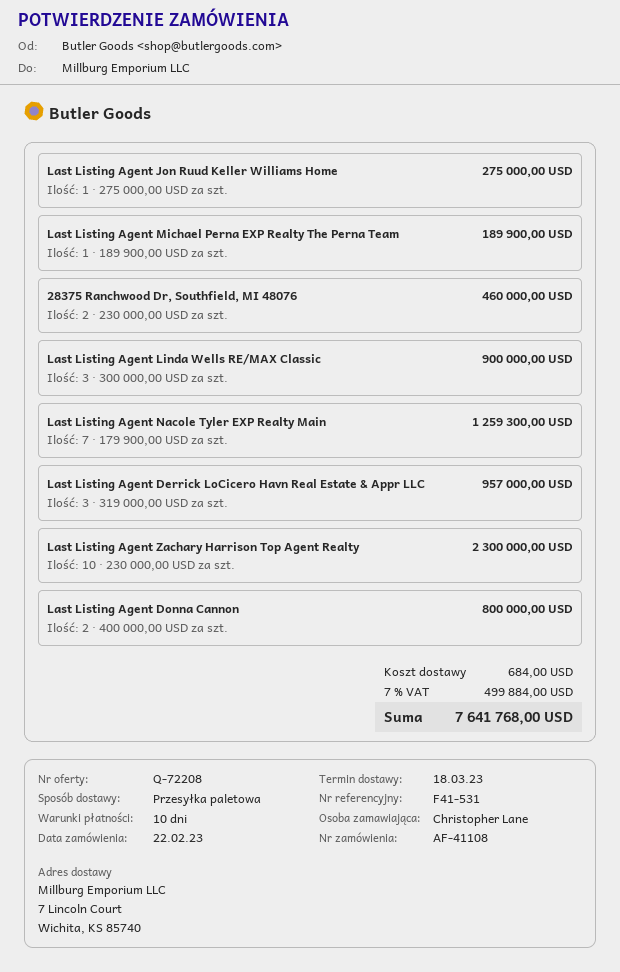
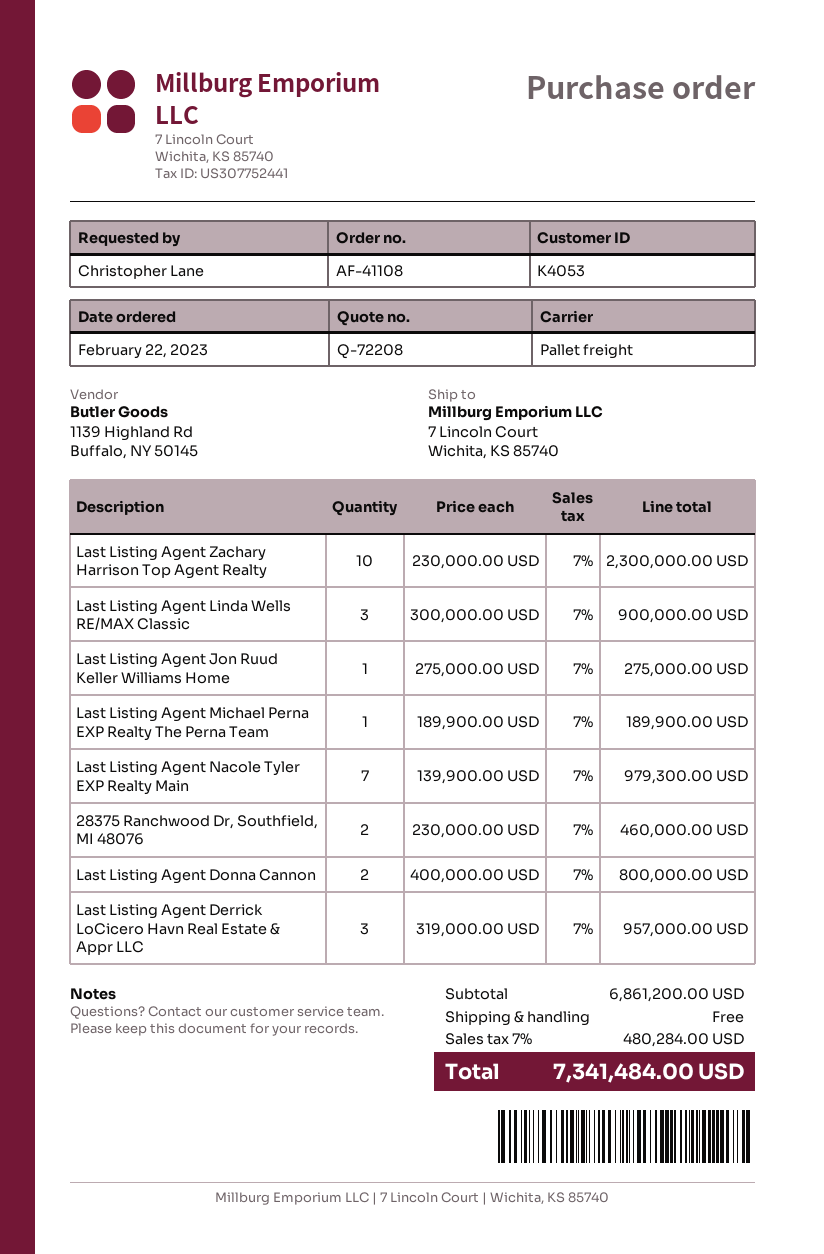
Last Listing Agent Nacole Tyler EXP Realty Main: 7 x 179900.00 = 1259300.00 -> 7 x 139900.00 = 979300.00
shipping: 684.00 -> 0.00
tax: 7% = 499884.00 -> 7% = 480284.00
total: 7641768.00 -> 7341484.00

